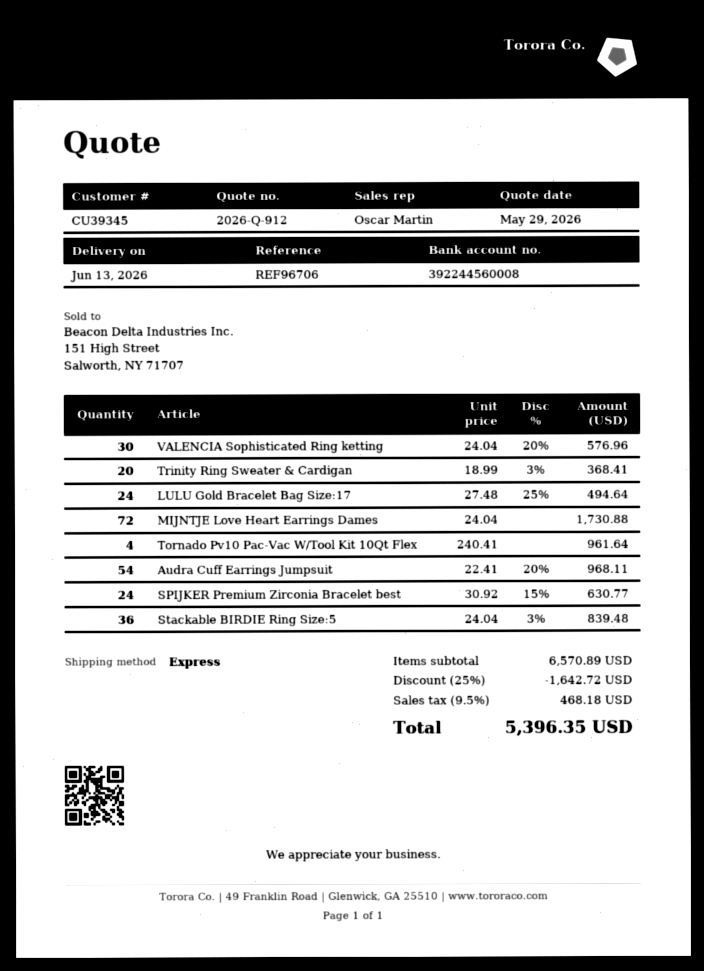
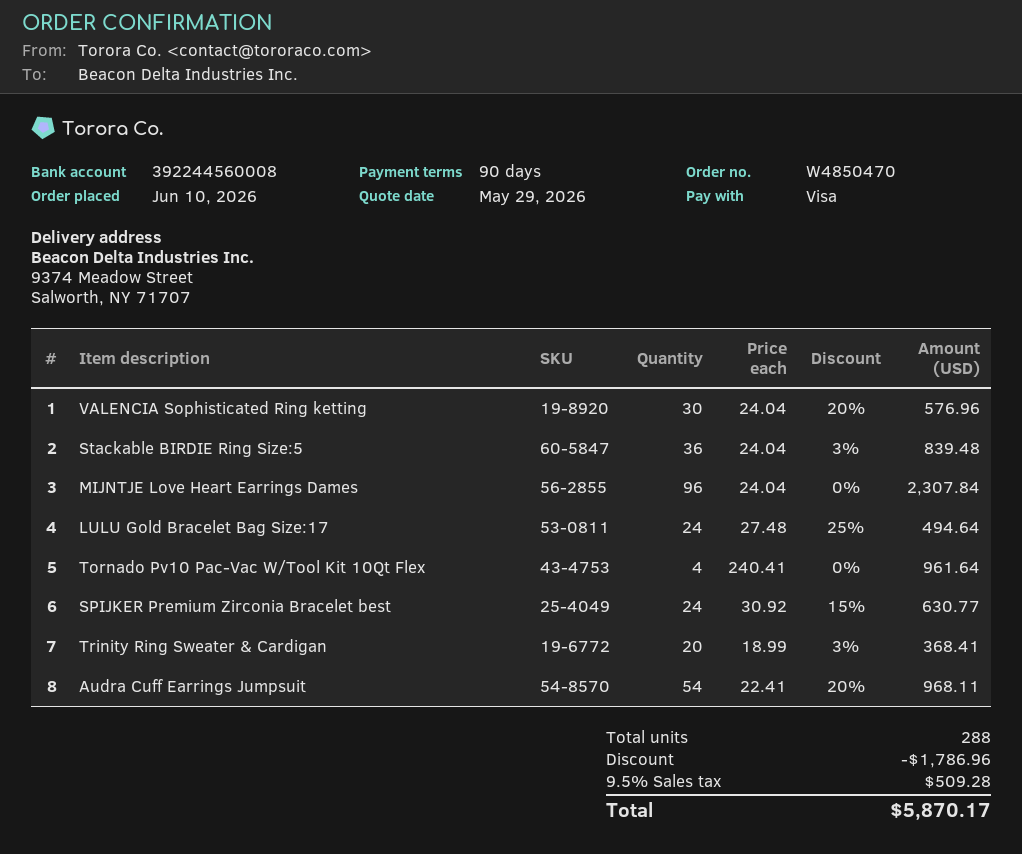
MIJNTJE Love Heart Earrings Dames: 72 x 24.04 = 1730.88 -> 96 x 24.04 = 2307.84
discount: 1642.72 -> 1786.96
tax: 9.5% = 468.18 -> 9.5% = 509.28
total: 5396.35 -> 5870.17

